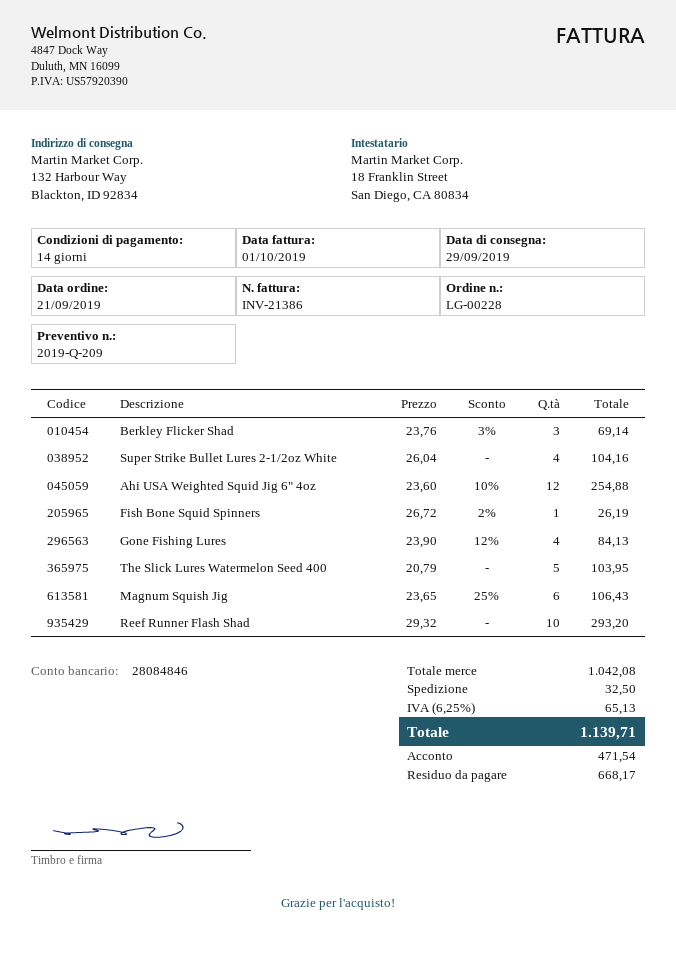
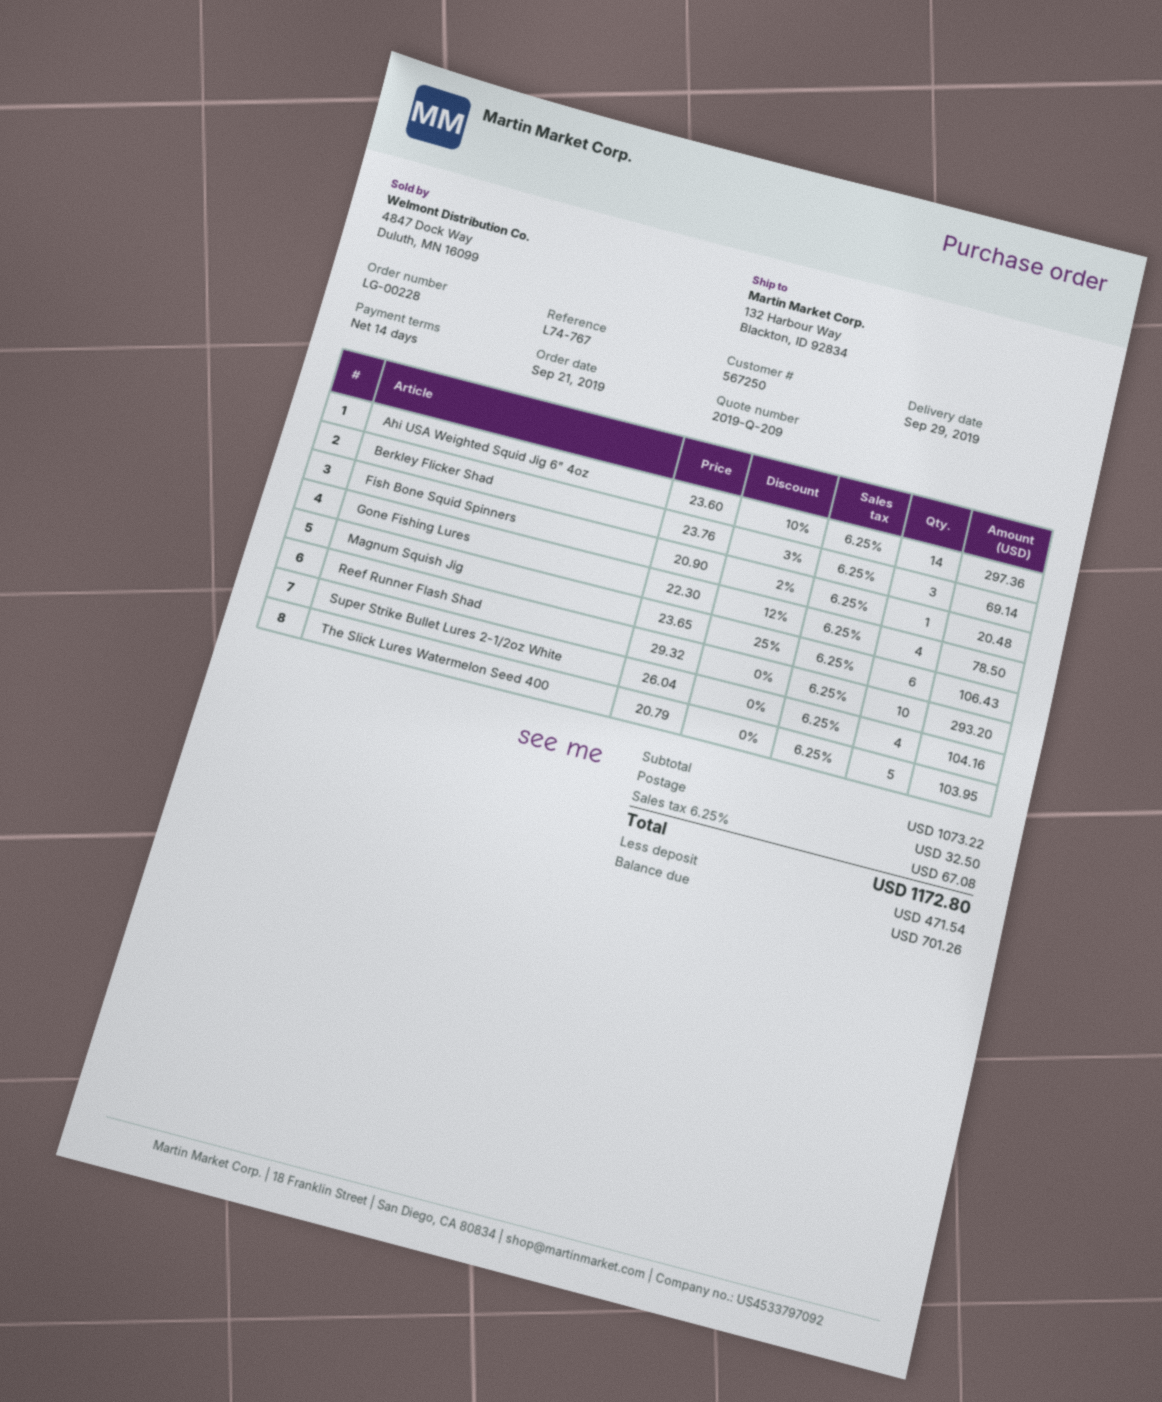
Ahi USA Weighted Squid Jig 6" 4oz: 12 x 23.60 - 10% = 254.88 -> 14 x 23.60 - 10% = 297.36
Fish Bone Squid Spinners: 1 x 26.72 - 2% = 26.19 -> 1 x 20.90 - 2% = 20.48
Gone Fishing Lures: 4 x 23.90 - 12% = 84.13 -> 4 x 22.30 - 12% = 78.50
subtotal: 1042.08 -> 1073.22
tax: 6.25% = 65.13 -> 6.25% = 67.08
total: 1139.71 -> 1172.80
balance: 668.17 -> 701.26

